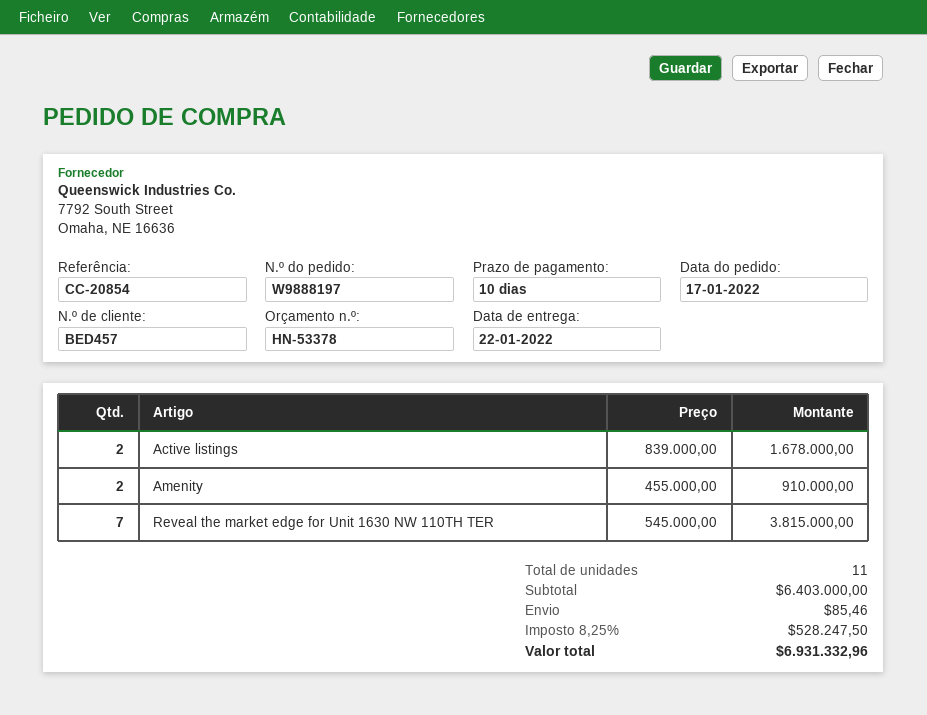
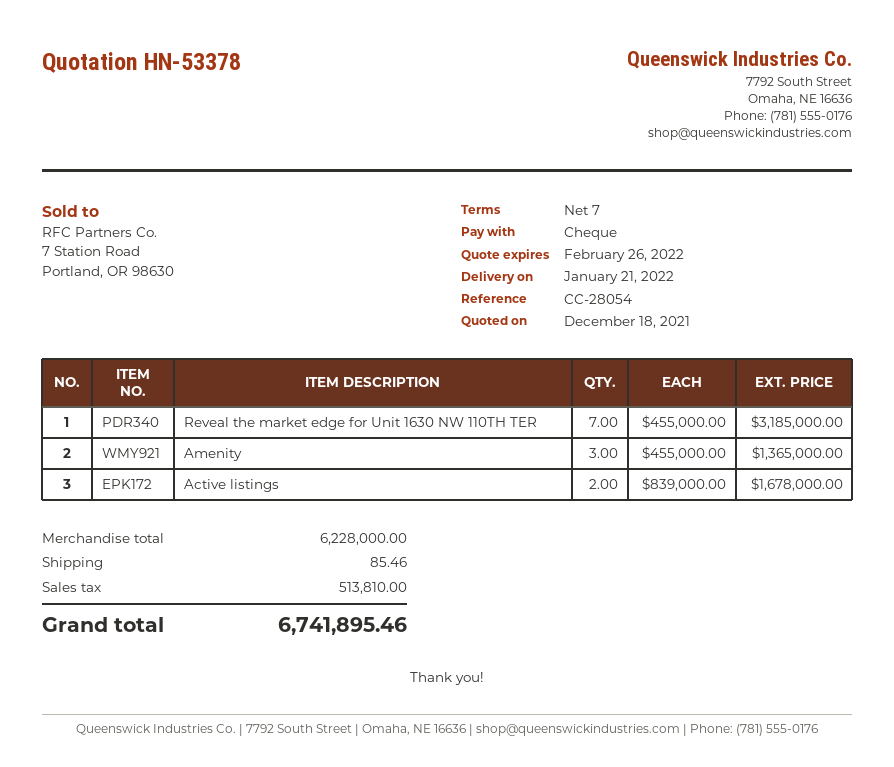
delivery date: 2022-01-22 -> 2022-01-21
payment terms: 10 days -> 7 days
reference: CC-20854 -> CC-28054
Amenity: 2 x 455000.00 = 910000.00 -> 3 x 455000.00 = 1365000.00
Reveal the market edge for Unit 1630 NW 110TH TER: 7 x 545000.00 = 3815000.00 -> 7 x 455000.00 = 3185000.00
subtotal: 6403000.00 -> 6228000.00
tax: 528247.50 -> 513810.00
total: 6931332.96 -> 6741895.46

